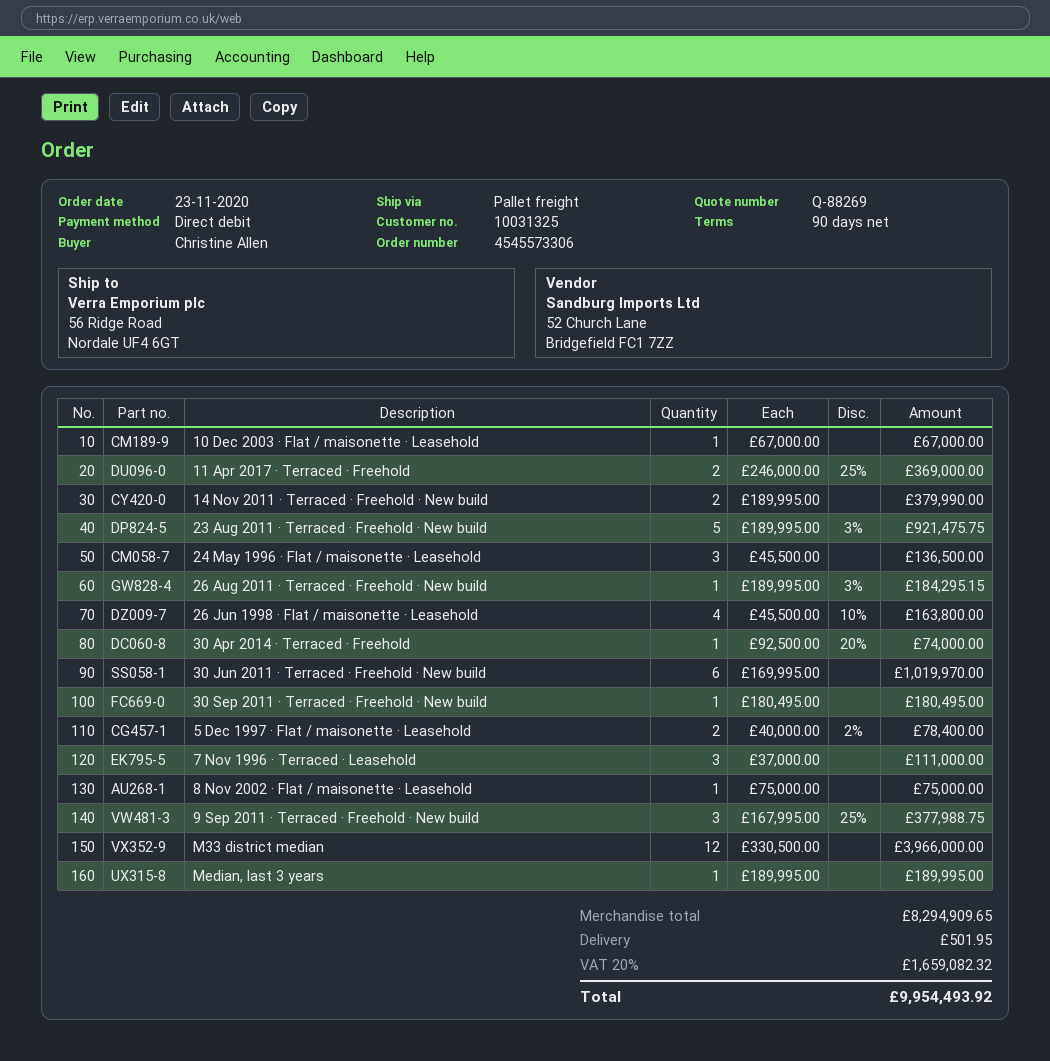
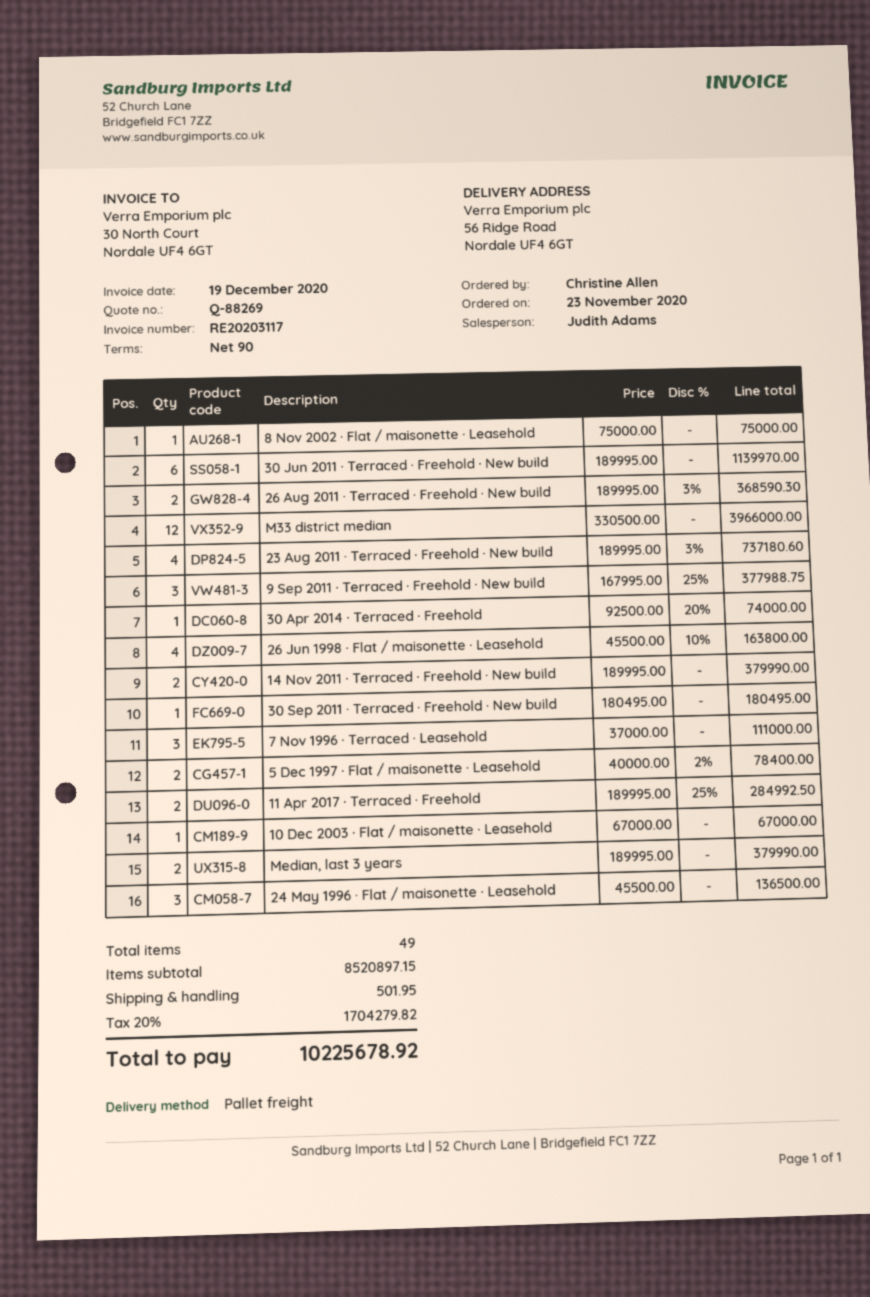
11 Apr 2017 · Terraced · Freehold: 2 x 246000.00 - 25% = 369000.00 -> 2 x 189995.00 - 25% = 284992.50
23 Aug 2011 · Terraced · Freehold · New build: 5 x 189995.00 - 3% = 921475.75 -> 4 x 189995.00 - 3% = 737180.60
26 Aug 2011 · Terraced · Freehold · New build: 1 x 189995.00 - 3% = 184295.15 -> 2 x 189995.00 - 3% = 368590.30
30 Jun 2011 · Terraced · Freehold · New build: 6 x 169995.00 = 1019970.00 -> 6 x 189995.00 = 1139970.00
Median, last 3 years: 1 x 189995.00 = 189995.00 -> 2 x 189995.00 = 379990.00
subtotal: 8294909.65 -> 8520897.15
tax: 20% = 1659082.32 -> 20% = 1704279.82
total: 9954493.92 -> 10225678.92

